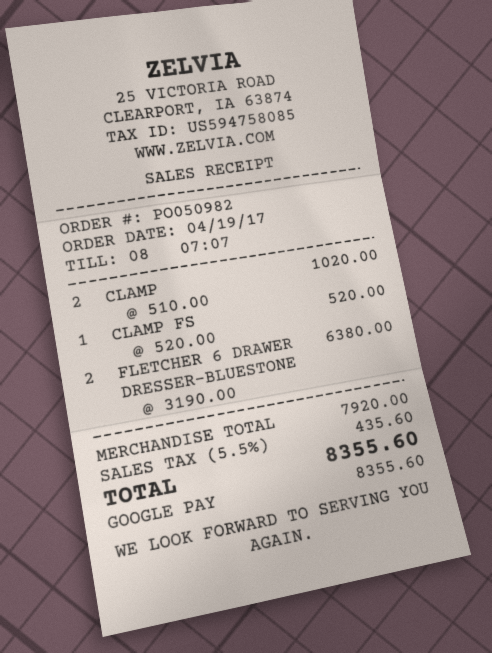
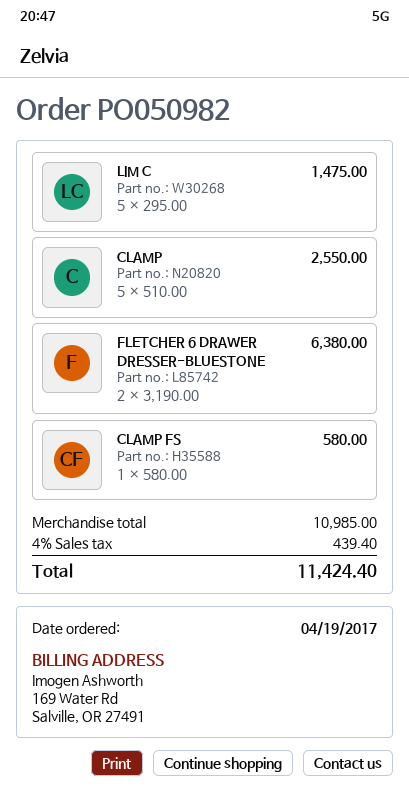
CLAMP: 2 x 510.00 = 1020.00 -> 5 x 510.00 = 2550.00
CLAMP FS: 1 x 520.00 = 520.00 -> 1 x 580.00 = 580.00
LIM C: none -> 5 x 295.00 = 1475.00
subtotal: 7920.00 -> 10985.00
tax: 5.5% = 435.60 -> 4% = 439.40
total: 8355.60 -> 11424.40

